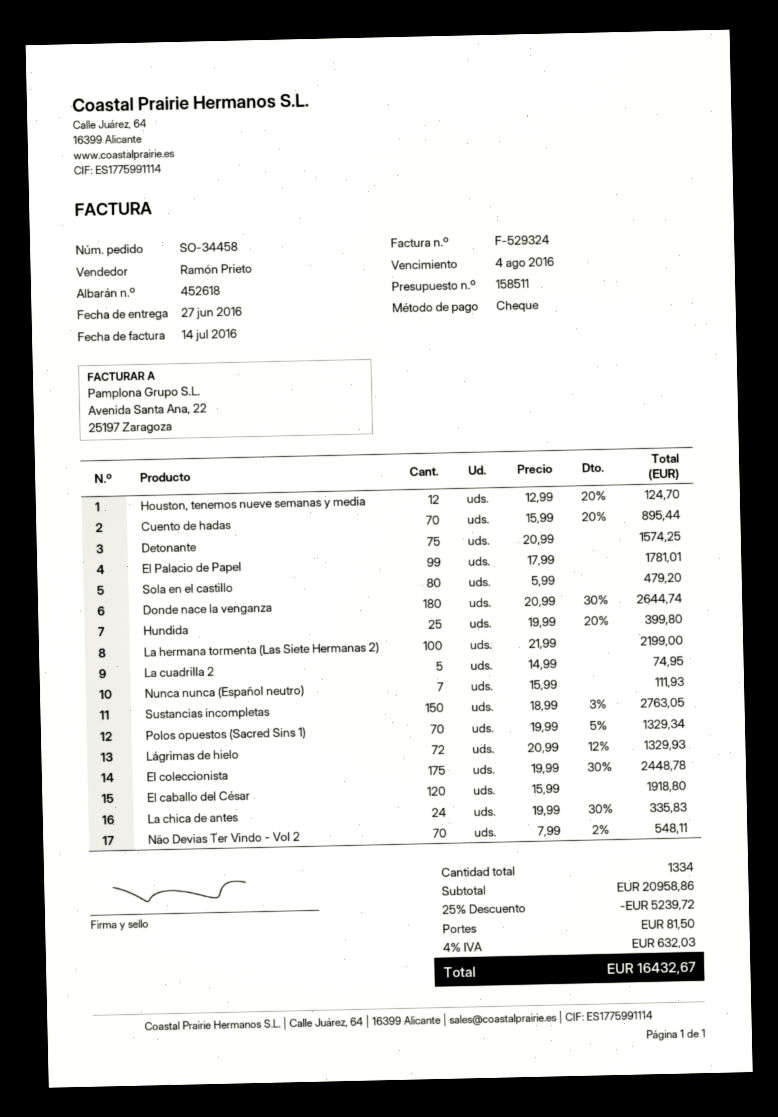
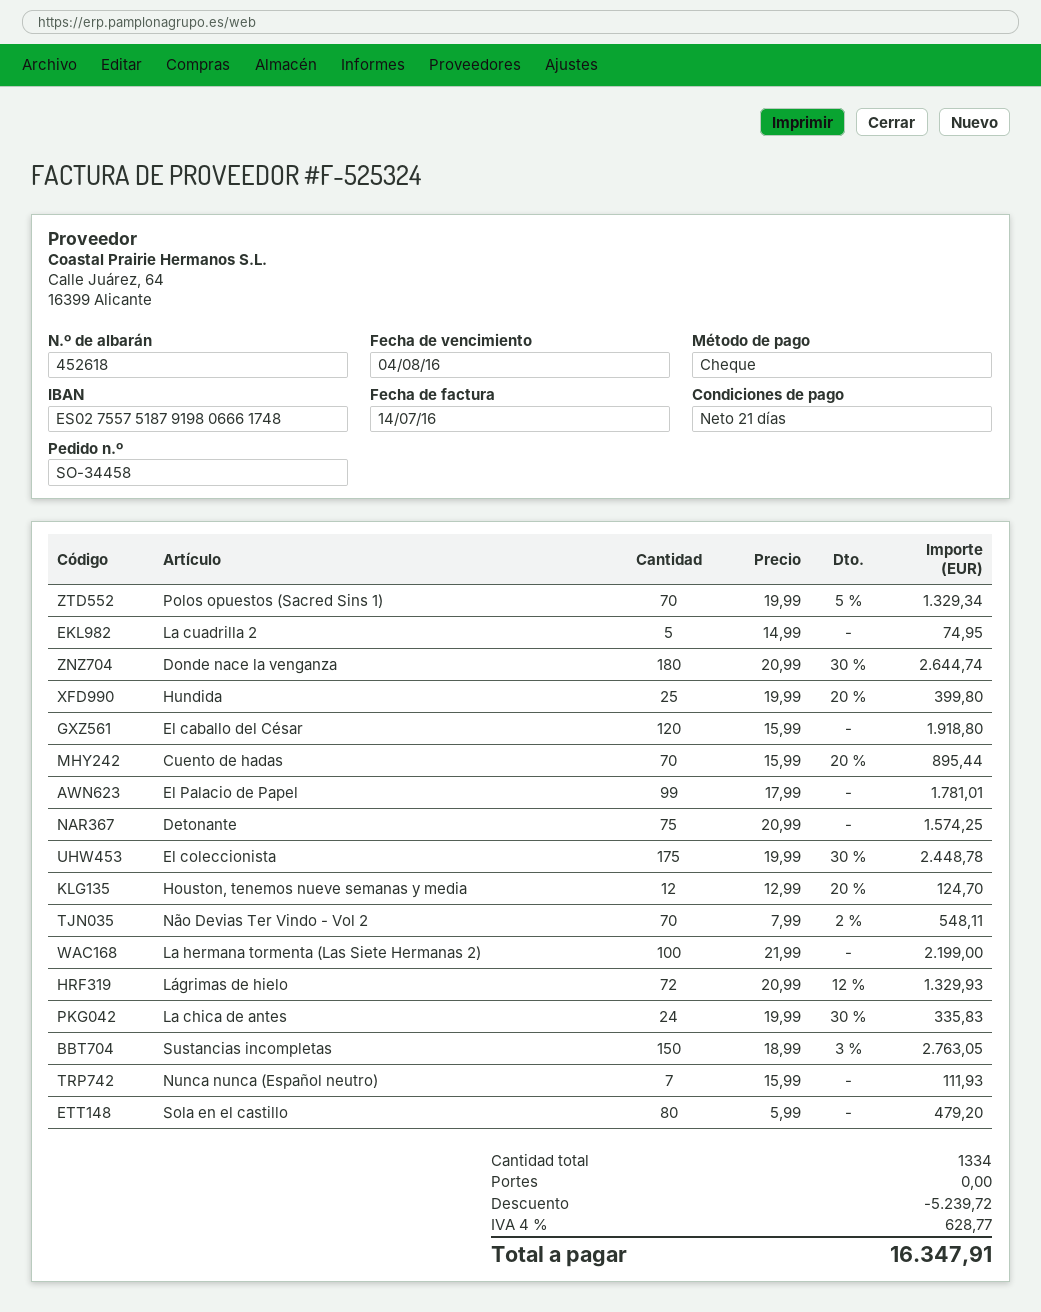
invoice number: F-529324 -> F-525324
shipping: 81.50 -> 0.00
tax: 4% = 632.03 -> 4% = 628.77
total: 16432.67 -> 16347.91

